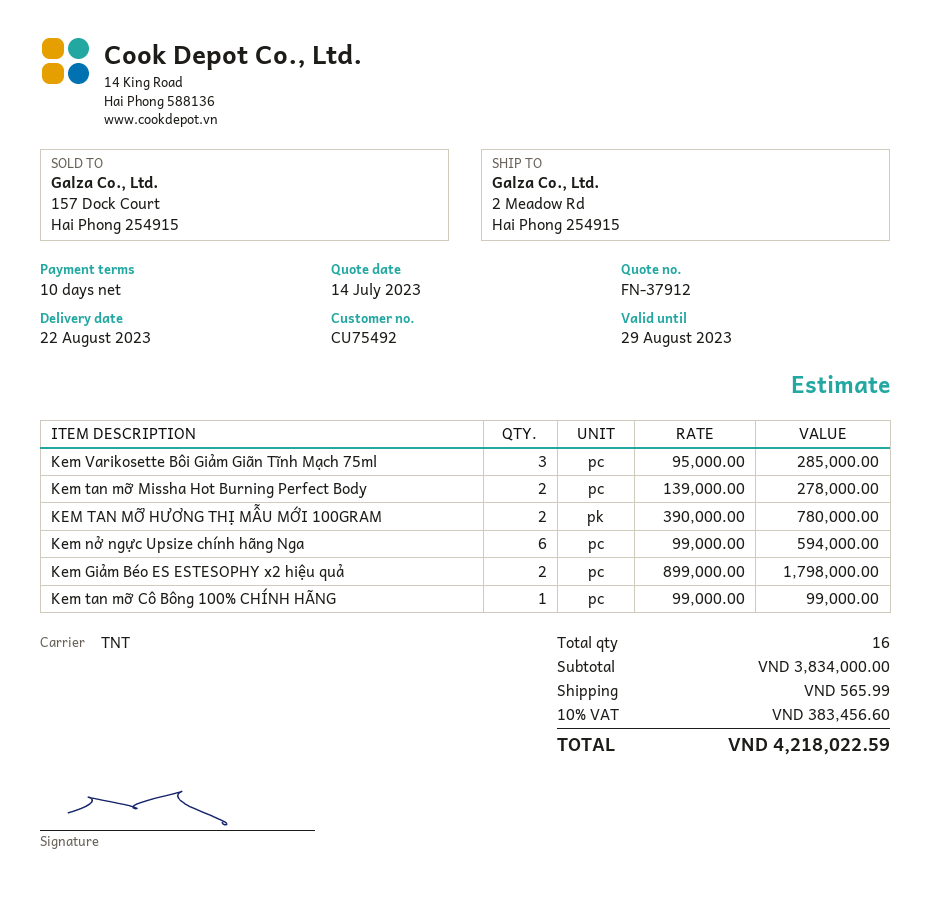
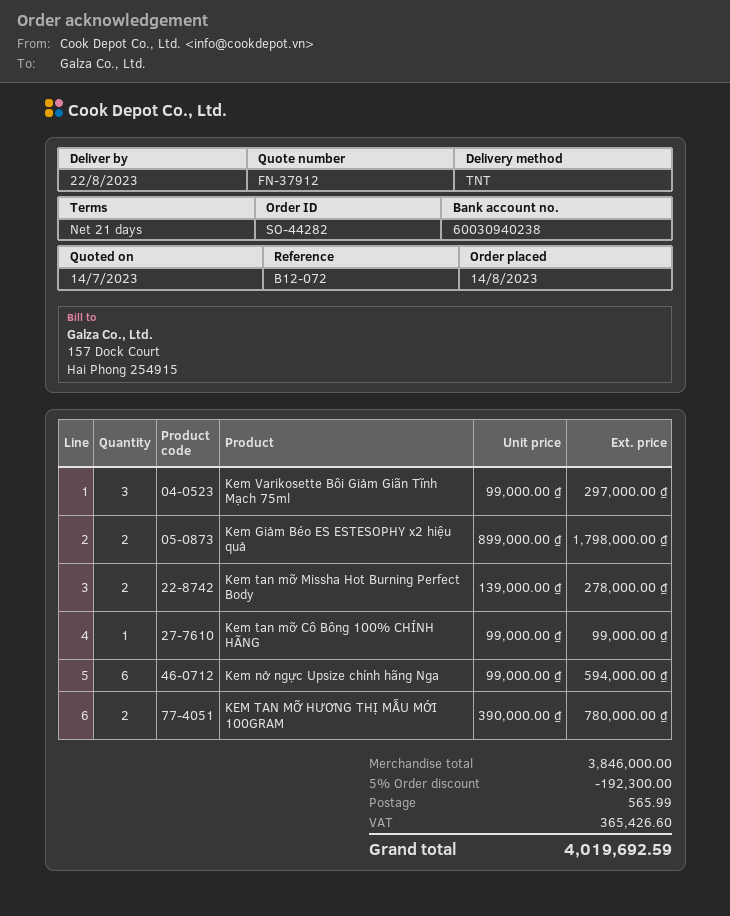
payment terms: 10 days -> 21 days
Kem Varikosette Bôi Giảm Giãn Tĩnh Mạch 75ml: 3 x 95000.00 = 285000.00 -> 3 x 99000.00 = 297000.00
subtotal: 3834000.00 -> 3846000.00
discount: none -> 5% = 192300.00
tax: 383456.60 -> 365426.60
total: 4218022.59 -> 4019692.59

